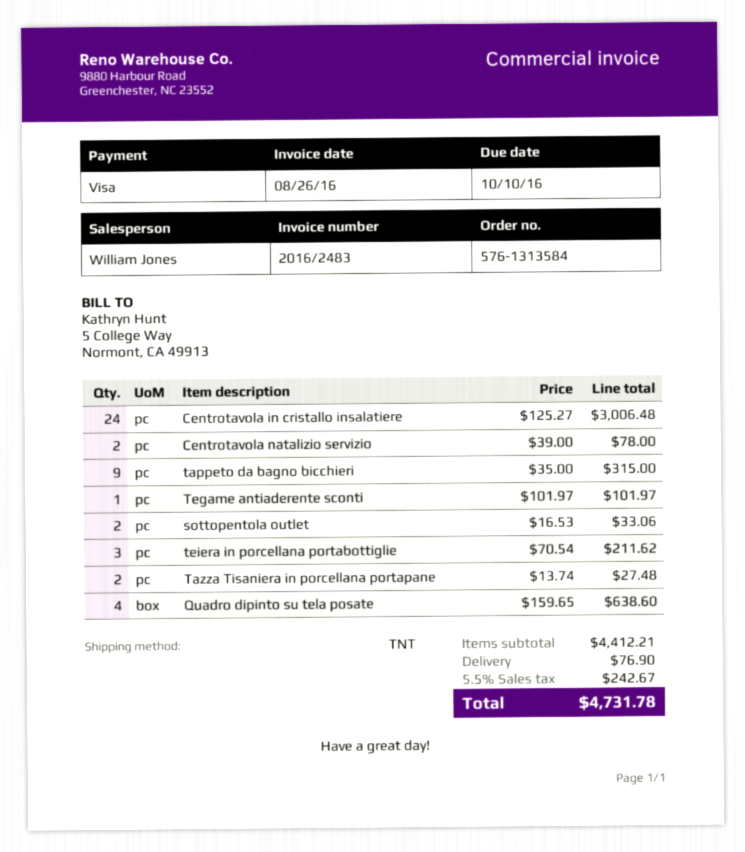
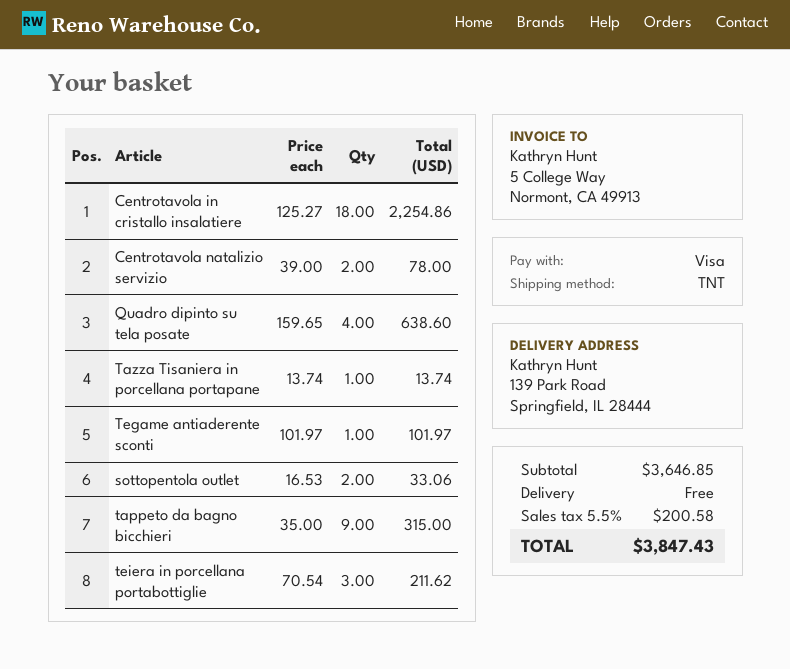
Centrotavola in cristallo insalatiere: 24 x 125.27 = 3006.48 -> 18 x 125.27 = 2254.86
Tazza Tisaniera in porcellana portapane: 2 x 13.74 = 27.48 -> 1 x 13.74 = 13.74
subtotal: 4412.21 -> 3646.85
shipping: 76.90 -> 0.00
tax: 5.5% = 242.67 -> 5.5% = 200.58
total: 4731.78 -> 3847.43

